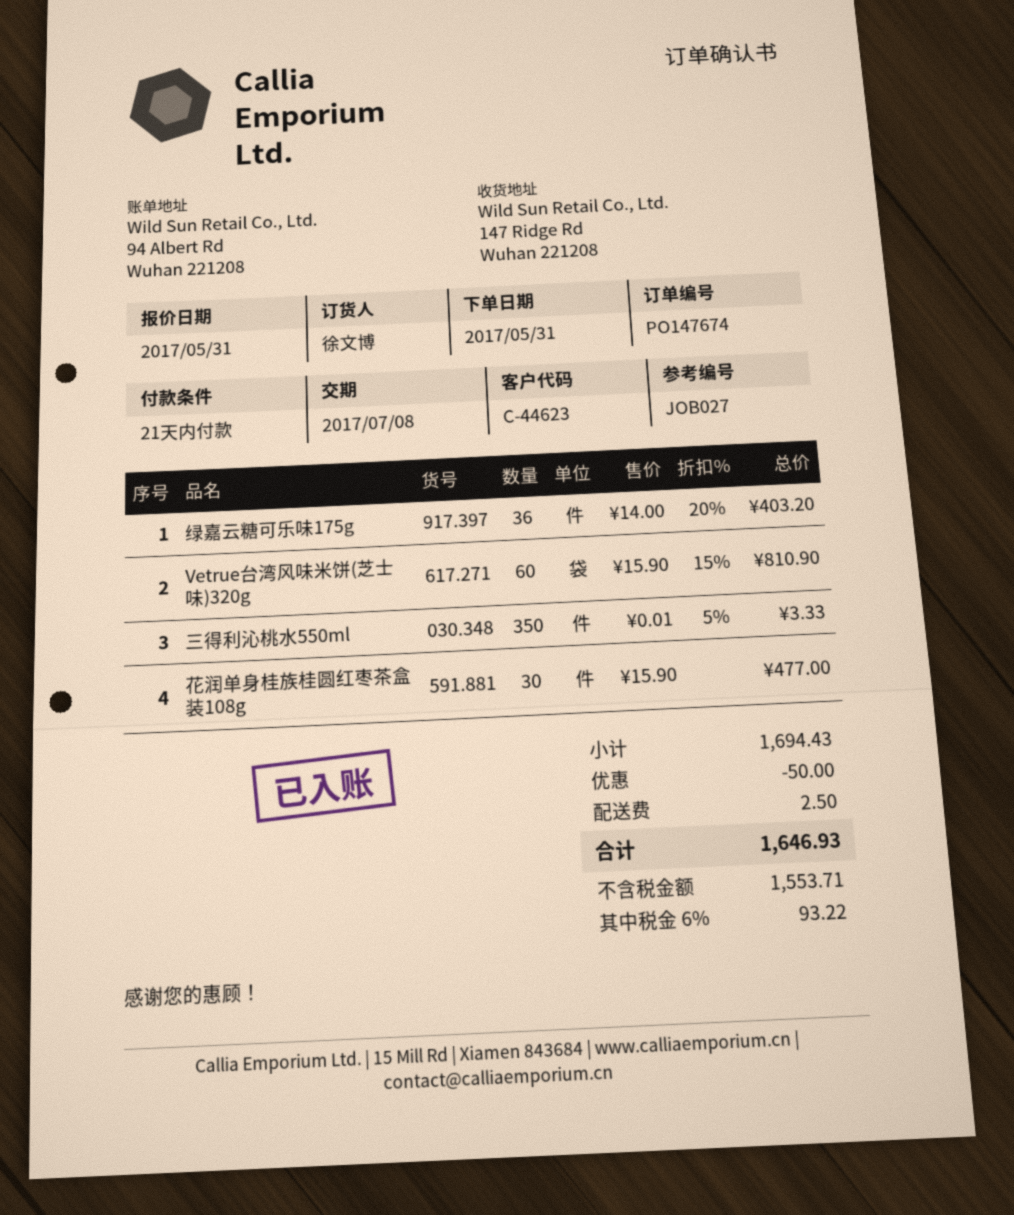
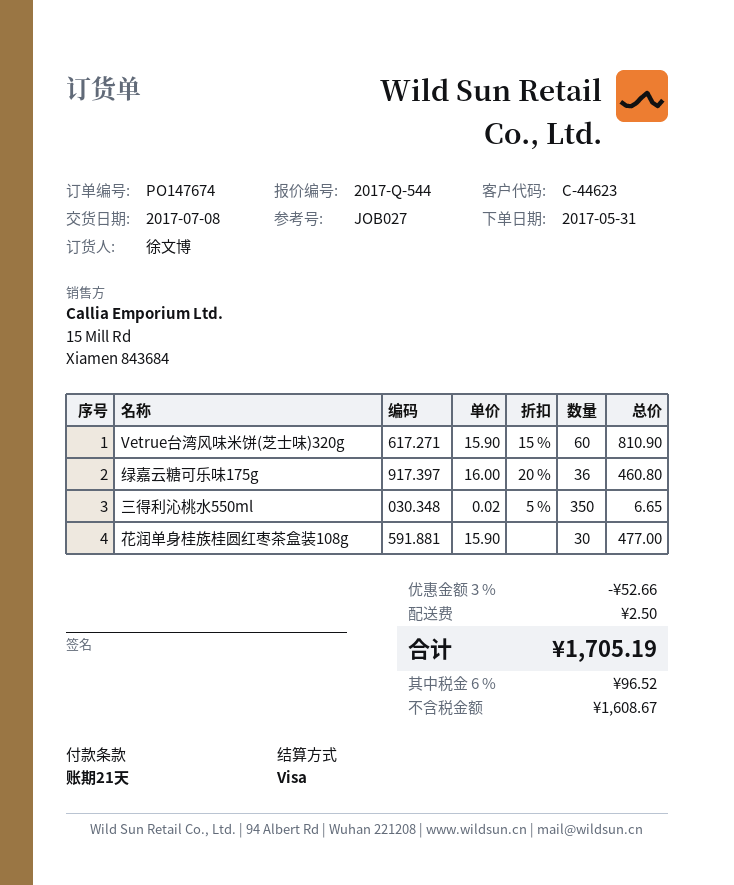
绿嘉云糖可乐味175g: 36 x 14.00 - 20% = 403.20 -> 36 x 16.00 - 20% = 460.80
三得利沁桃水550ml: 350 x 0.01 - 5% = 3.33 -> 350 x 0.02 - 5% = 6.65
discount: 50.00 -> 52.66
net: 1553.71 -> 1608.67
tax: 6% = 93.22 -> 6% = 96.52
total: 1646.93 -> 1705.19

